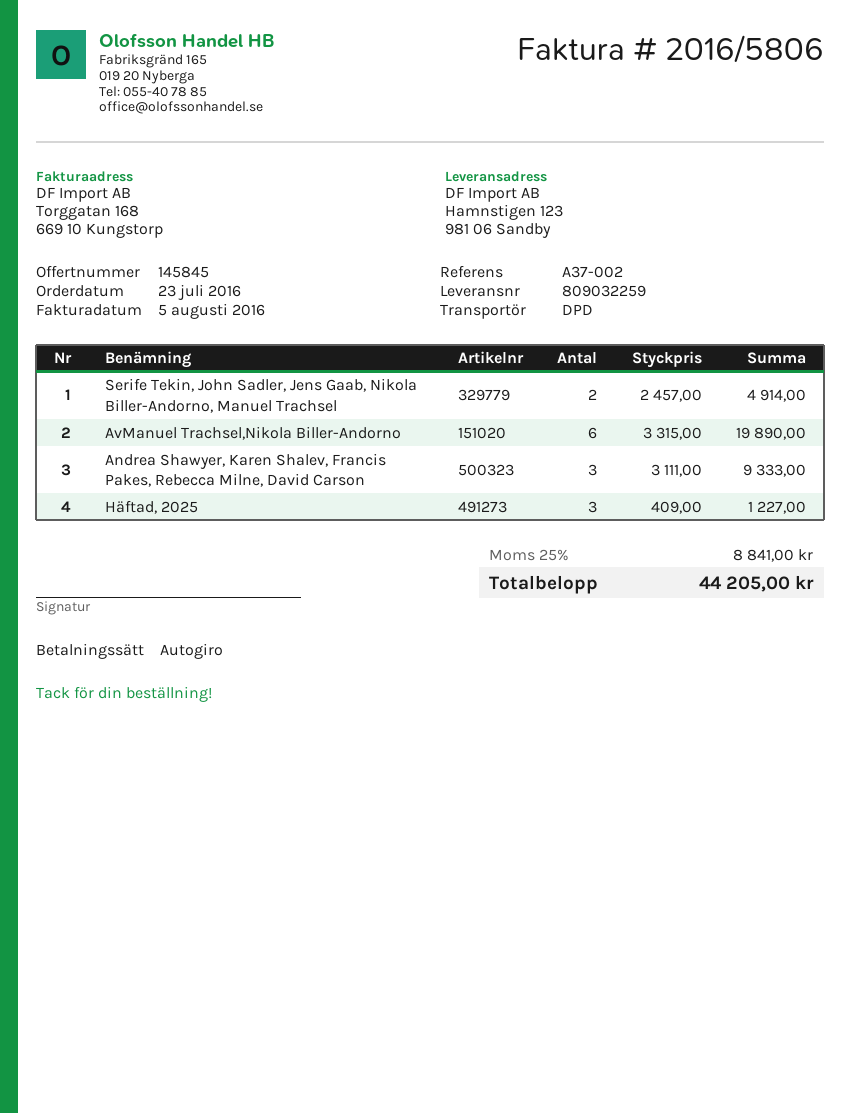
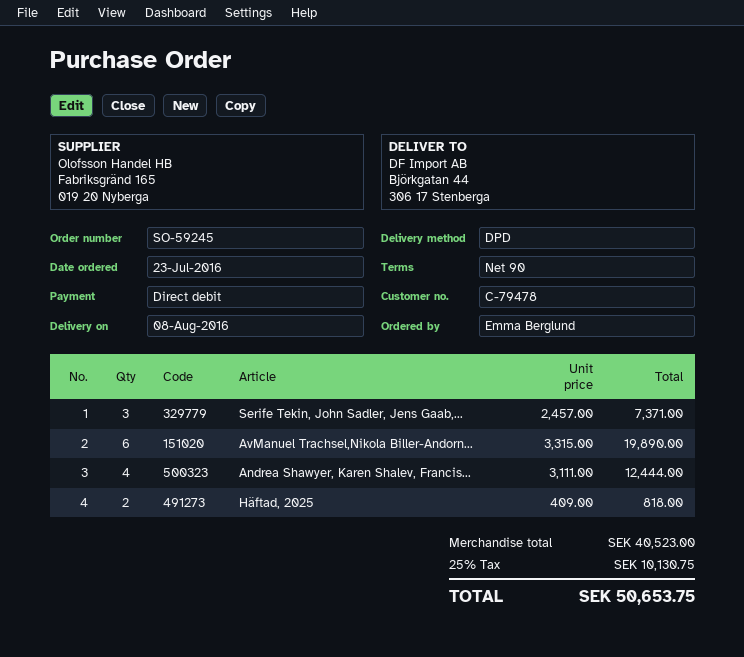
ship to: Hamnstigen 123, 981 06 Sandby -> Björkgatan 44, 306 17 Stenberga
Serife Tekin, John Sadler, Jens Gaab, Nikola Biller-Andorno, Manuel Trachsel: 2 x 2457.00 = 4914.00 -> 3 x 2457.00 = 7371.00
Andrea Shawyer, Karen Shalev, Francis Pakes, Rebecca Milne, David Carson: 3 x 3111.00 = 9333.00 -> 4 x 3111.00 = 12444.00
Häftad, 2025: 3 x 409.00 = 1227.00 -> 2 x 409.00 = 818.00
tax: 25% = 8841.00 -> 25% = 10130.75
total: 44205.00 -> 50653.75

